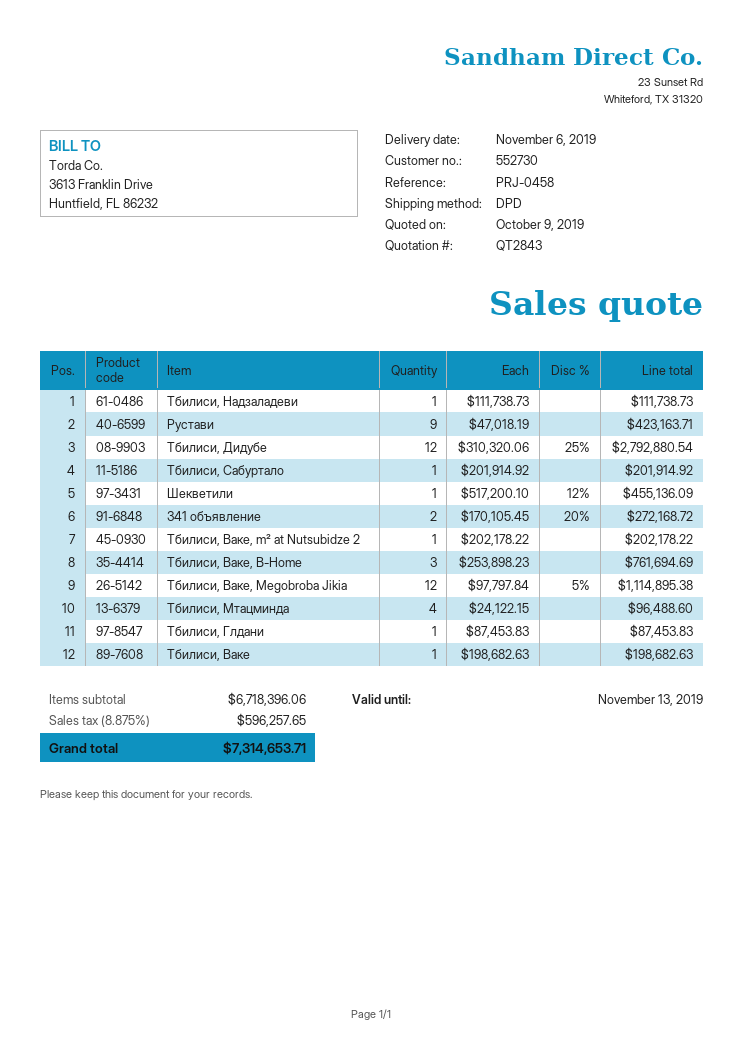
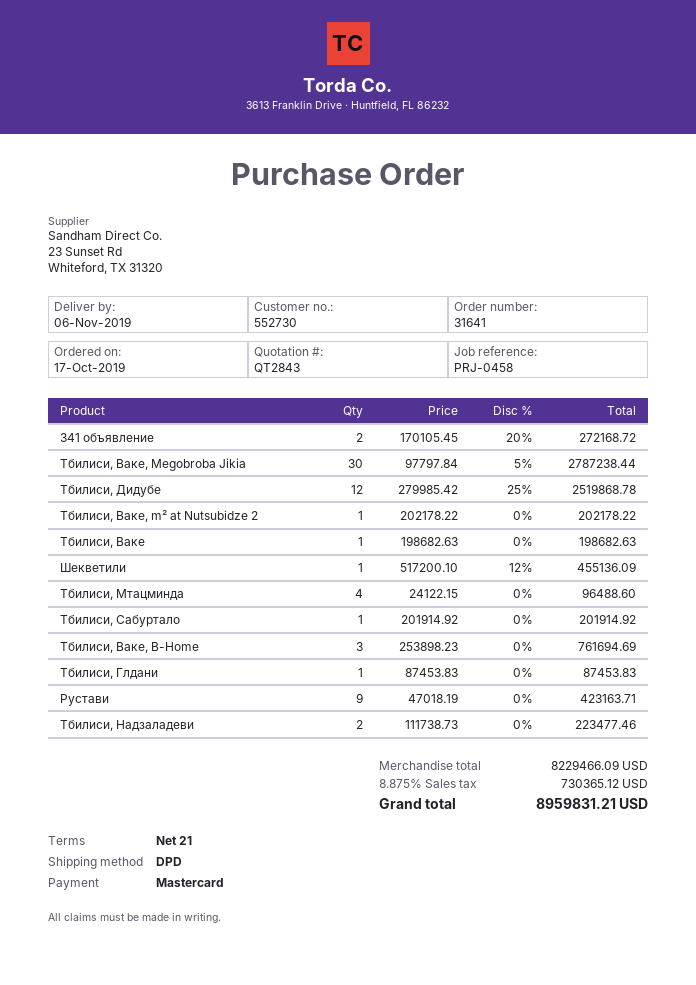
Тбилиси, Надзаладеви: 1 x 111738.73 = 111738.73 -> 2 x 111738.73 = 223477.46
Тбилиси, Дидубе: 12 x 310320.06 - 25% = 2792880.54 -> 12 x 279985.42 - 25% = 2519868.78
Тбилиси, Ваке, Megobroba Jikia: 12 x 97797.84 - 5% = 1114895.38 -> 30 x 97797.84 - 5% = 2787238.44
subtotal: 6718396.06 -> 8229466.09
tax: 8.875% = 596257.65 -> 8.875% = 730365.12
total: 7314653.71 -> 8959831.21

